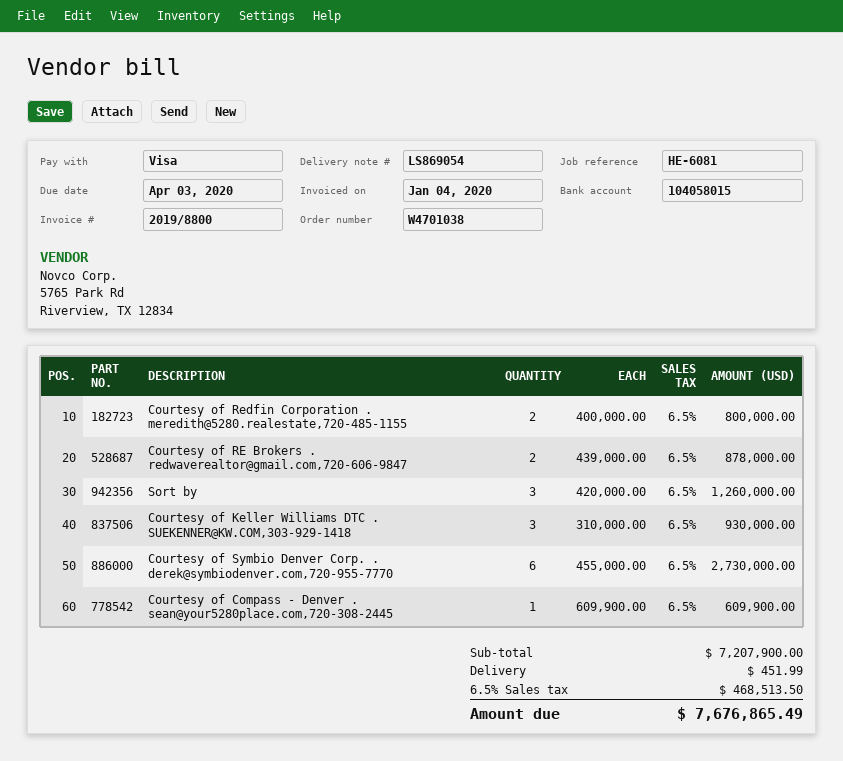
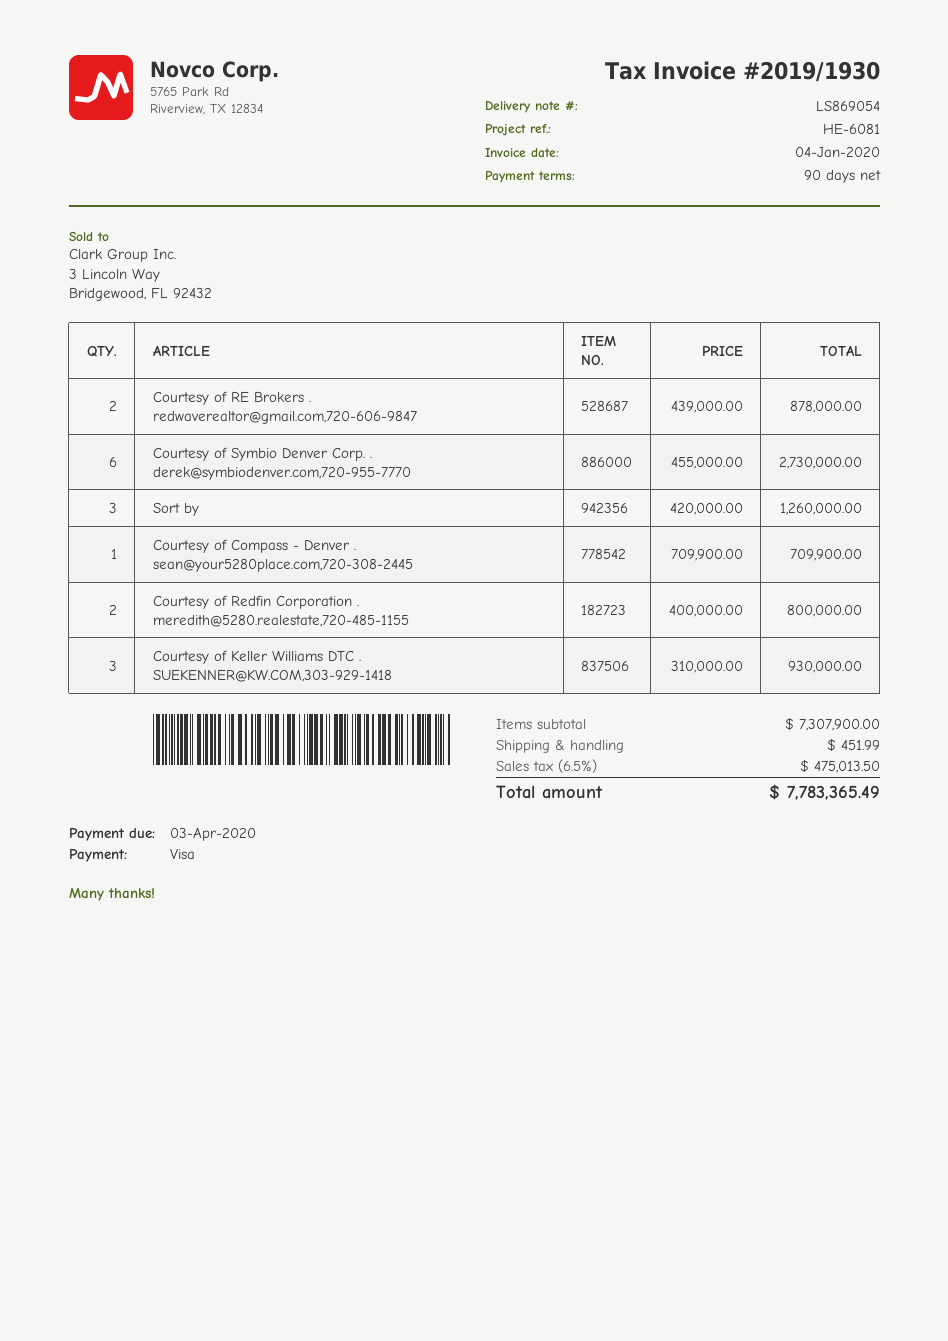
invoice number: 2019/8800 -> 2019/1930
Courtesy of Compass - Denver . sean@your5280place.com,720-308-2445: 1 x 609900.00 = 609900.00 -> 1 x 709900.00 = 709900.00
subtotal: 7207900.00 -> 7307900.00
tax: 6.5% = 468513.50 -> 6.5% = 475013.50
total: 7676865.49 -> 7783365.49

